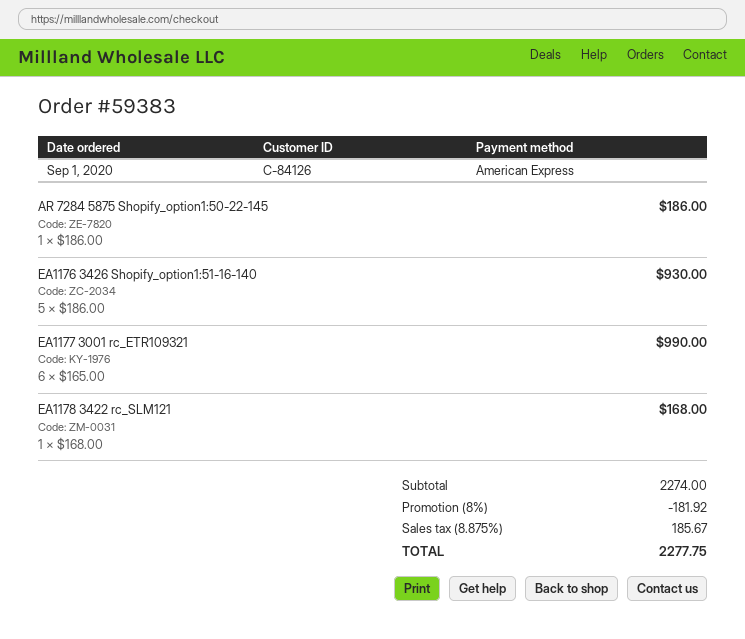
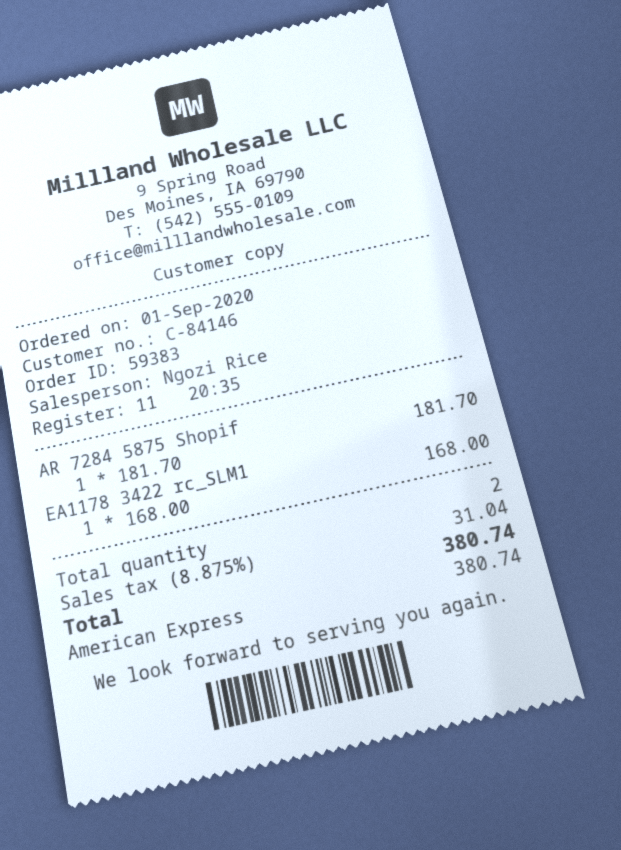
customer number: C-84126 -> C-84146
AR 7284 5875 Shopify_option1:50-22-145: 1 x 186.00 = 186.00 -> 1 x 181.70 = 181.70
EA1176 3426 Shopify_option1:51-16-140: 5 x 186.00 = 930.00 -> none
EA1177 3001 rc_ETR109321: 6 x 165.00 = 990.00 -> none
discount: 8% = 181.92 -> none
tax: 8.875% = 185.67 -> 8.875% = 31.04
total: 2277.75 -> 380.74

